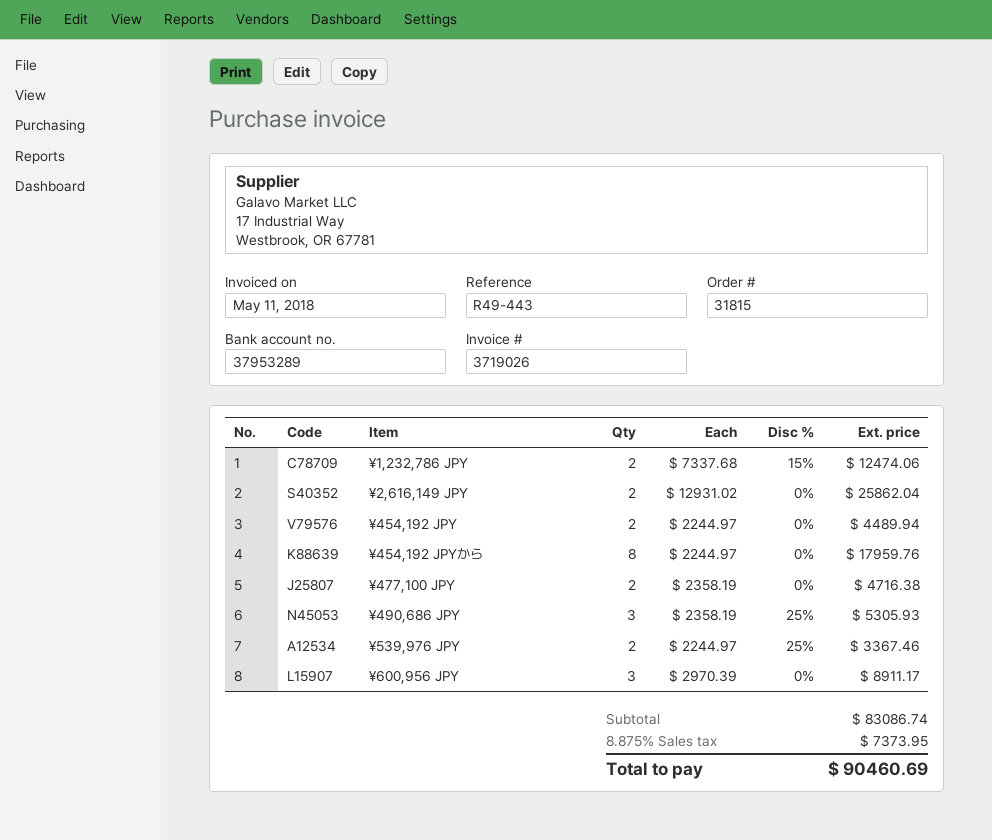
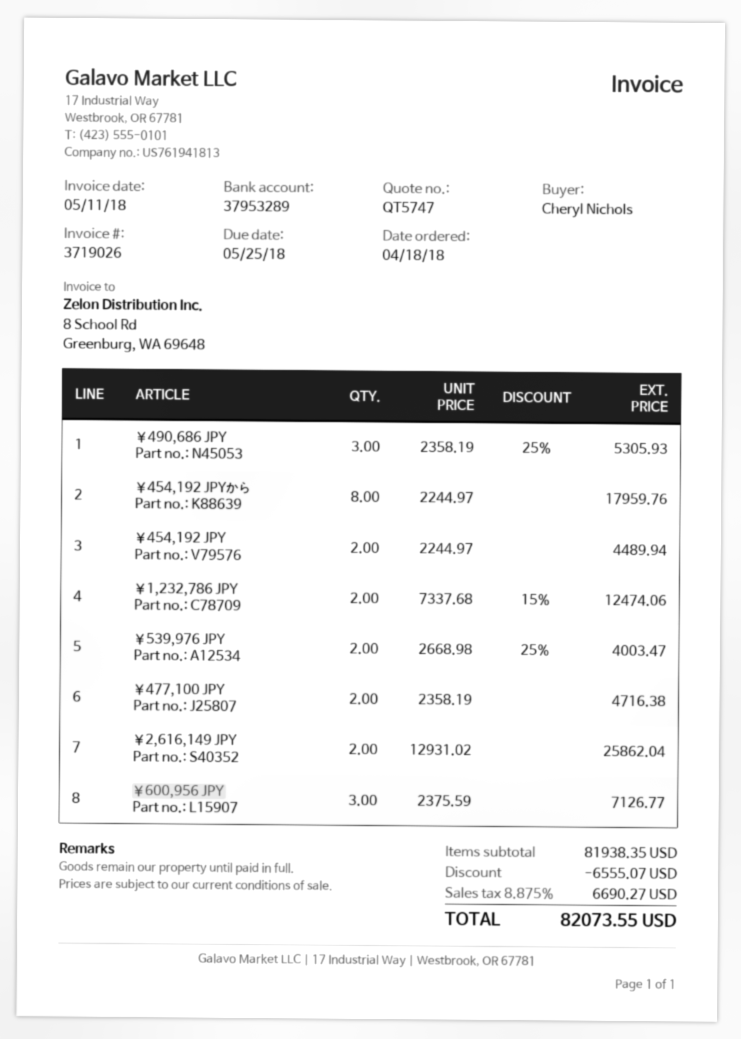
¥539,976 JPY: 2 x 2244.97 - 25% = 3367.46 -> 2 x 2668.98 - 25% = 4003.47
¥600,956 JPY: 3 x 2970.39 = 8911.17 -> 3 x 2375.59 = 7126.77
subtotal: 83086.74 -> 81938.35
discount: none -> 6555.07
tax: 8.875% = 7373.95 -> 8.875% = 6690.27
total: 90460.69 -> 82073.55

